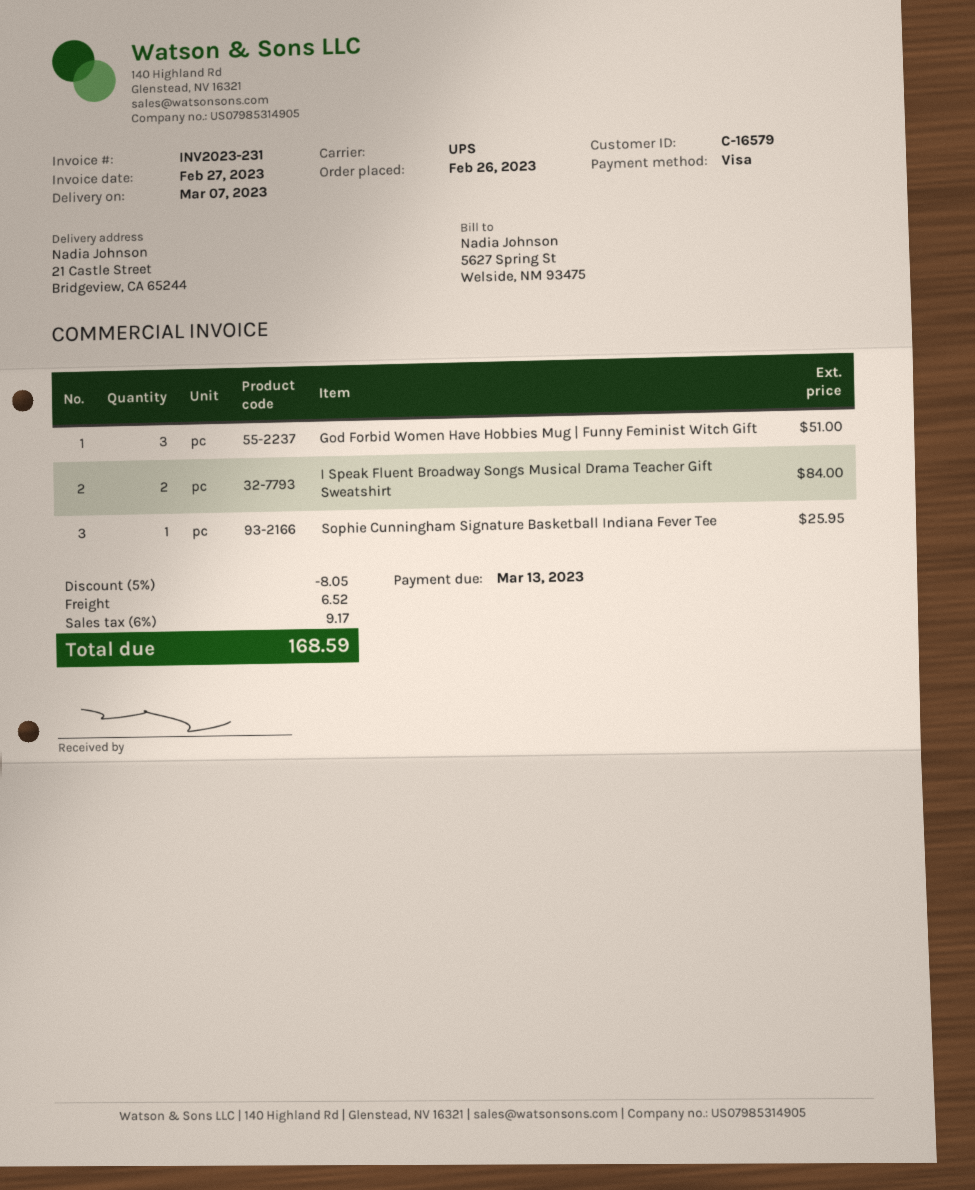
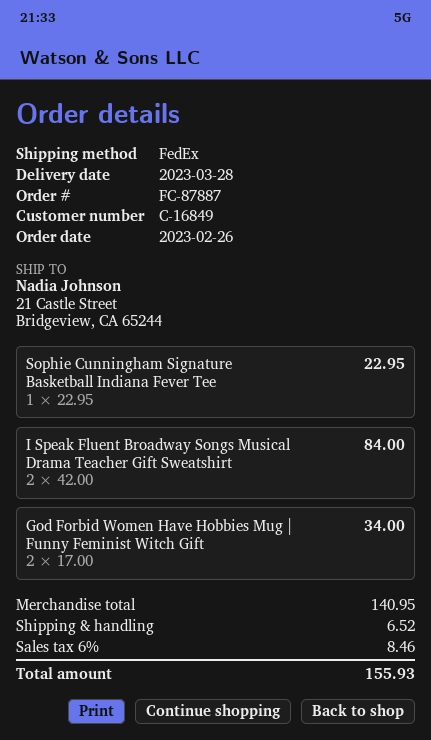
delivery date: 2023-03-07 -> 2023-03-28
customer number: C-16579 -> C-16849
shipping method: UPS -> FedEx
God Forbid Women Have Hobbies Mug | Funny Feminist Witch Gift: 3 for 51.00 -> 2 for 34.00
Sophie Cunningham Signature Basketball Indiana Fever Tee: 1 for 25.95 -> 1 for 22.95
discount: 5% = 8.05 -> none
tax: 6% = 9.17 -> 6% = 8.46
total: 168.59 -> 155.93

